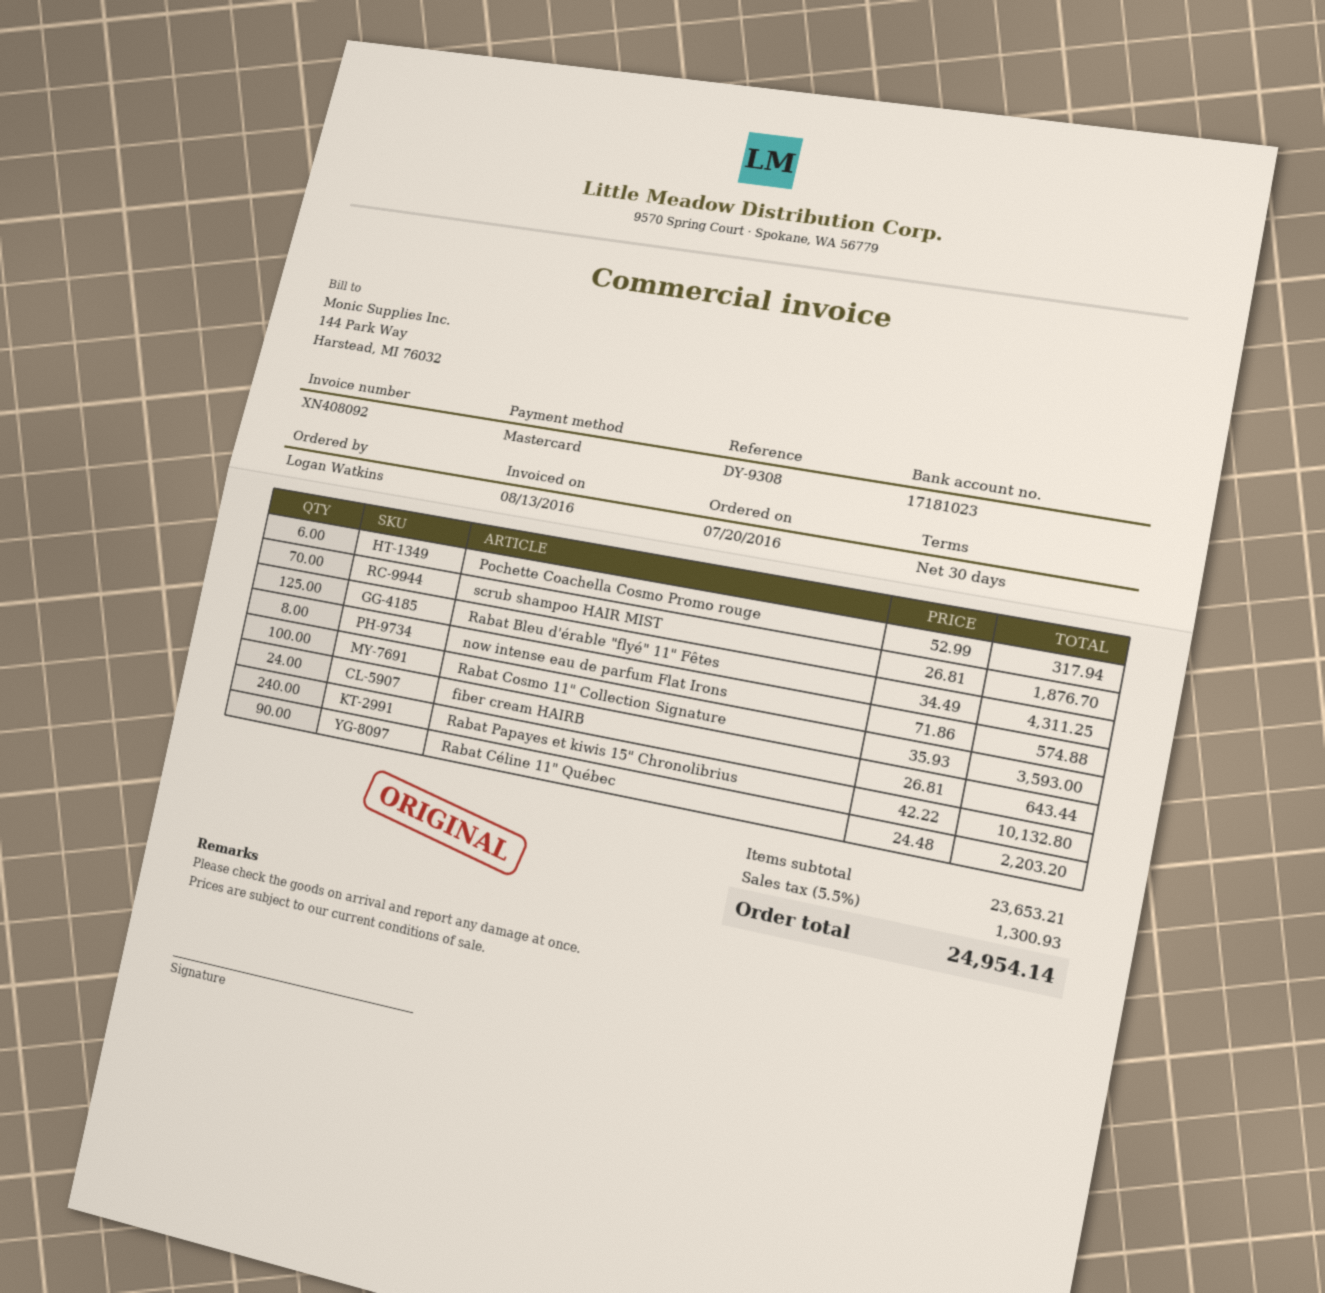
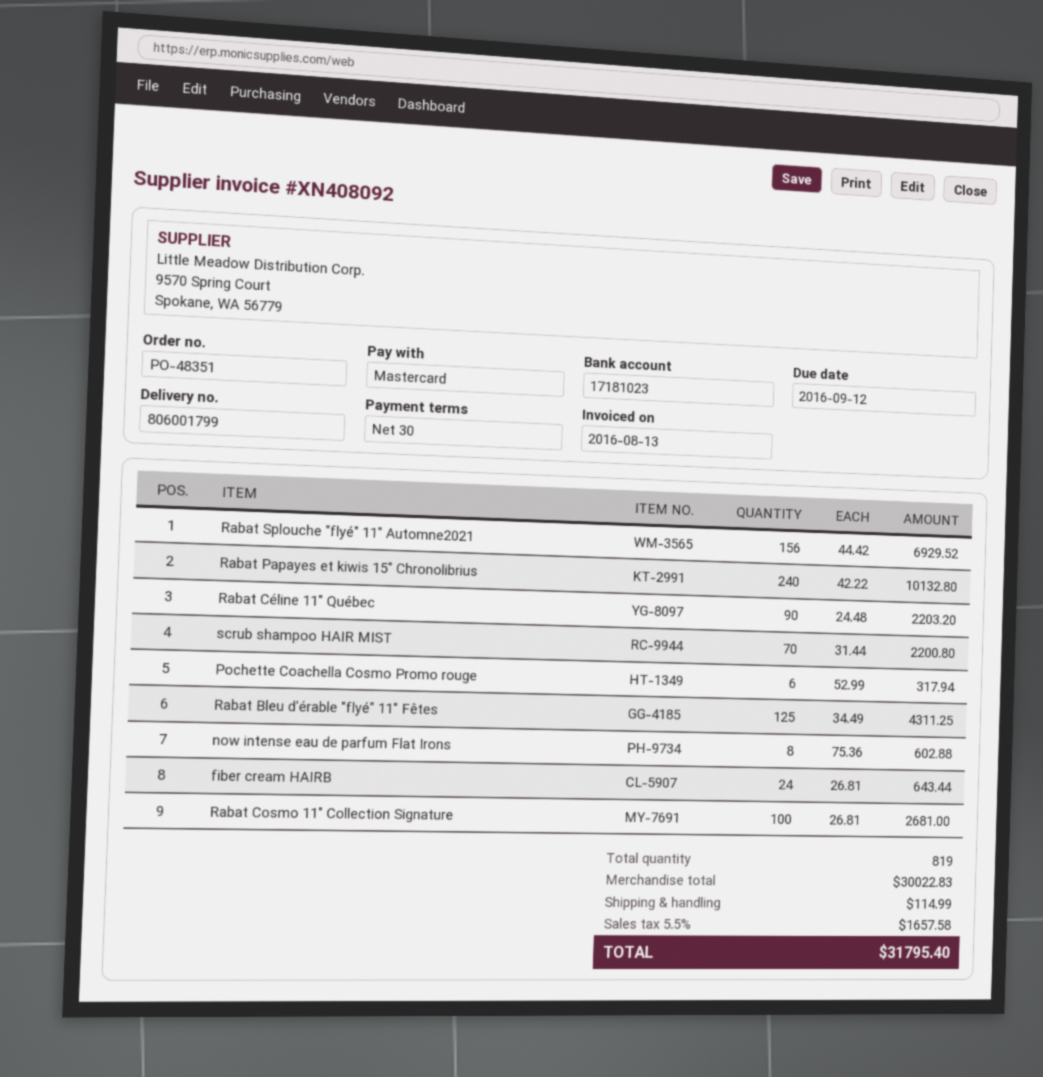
scrub shampoo HAIR MIST: 70 x 26.81 = 1876.70 -> 70 x 31.44 = 2200.80
now intense eau de parfum Flat Irons: 8 x 71.86 = 574.88 -> 8 x 75.36 = 602.88
Rabat Cosmo 11" Collection Signature: 100 x 35.93 = 3593.00 -> 100 x 26.81 = 2681.00
Rabat Splouche "flyé" 11" Automne2021: none -> 156 x 44.42 = 6929.52
subtotal: 23653.21 -> 30022.83
shipping: none -> 114.99
tax: 5.5% = 1300.93 -> 5.5% = 1657.58
total: 24954.14 -> 31795.40

